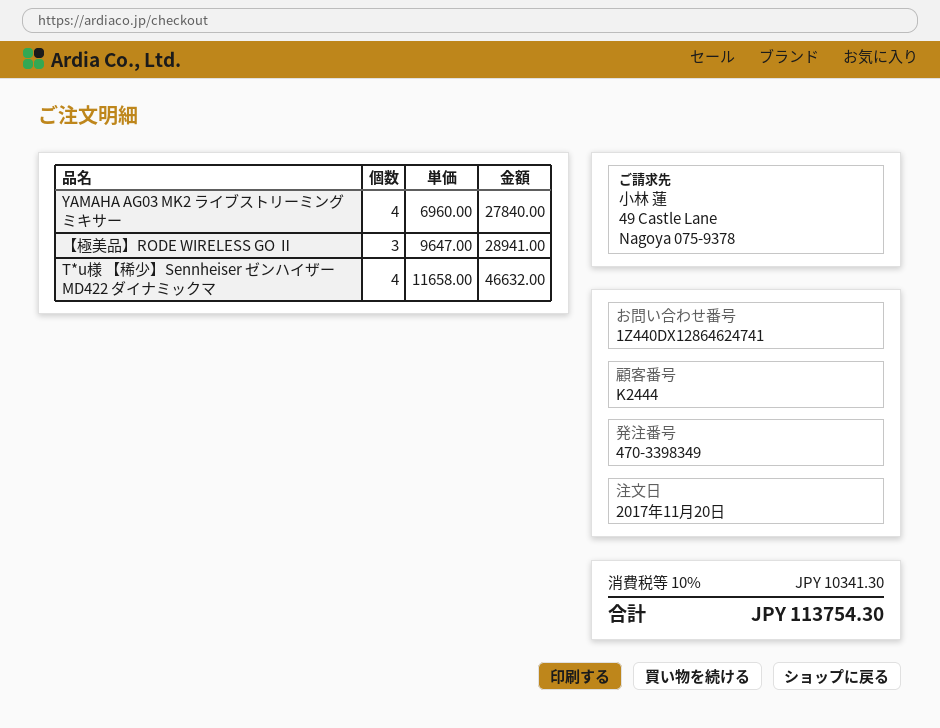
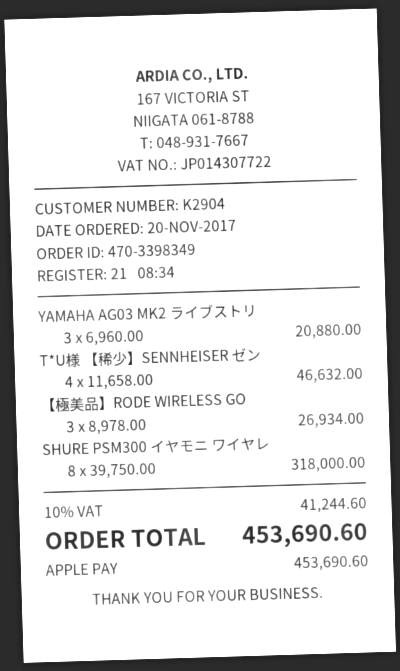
customer number: K2444 -> K2904
YAMAHA AG03 MK2 ライブストリーミングミキサー: 4 x 6960.00 = 27840.00 -> 3 x 6960.00 = 20880.00
【極美品】RODE WIRELESS GO Ⅱ: 3 x 9647.00 = 28941.00 -> 3 x 8978.00 = 26934.00
SHURE PSM300 イヤモニ ワイヤレ: none -> 8 x 39750.00 = 318000.00
tax: 10% = 10341.30 -> 10% = 41244.60
total: 113754.30 -> 453690.60

